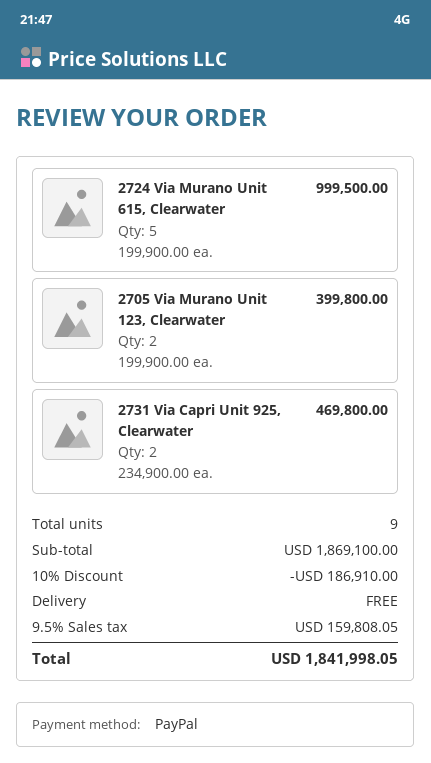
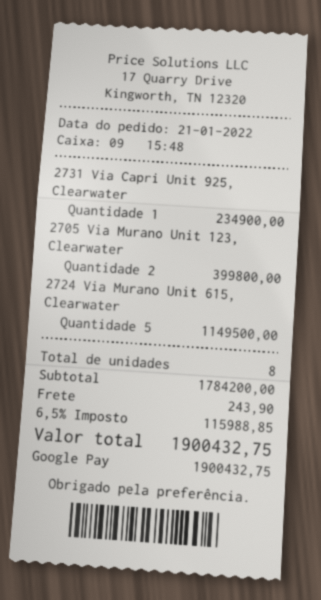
payment method: PayPal -> Google Pay
2724 Via Murano Unit 615, Clearwater: 5 for 999500.00 -> 5 for 1149500.00
2731 Via Capri Unit 925, Clearwater: 2 for 469800.00 -> 1 for 234900.00
total quantity: 9 -> 8
subtotal: 1869100.00 -> 1784200.00
discount: 10% = 186910.00 -> none
shipping: 0.00 -> 243.90
tax: 9.5% = 159808.05 -> 6.5% = 115988.85
total: 1841998.05 -> 1900432.75

